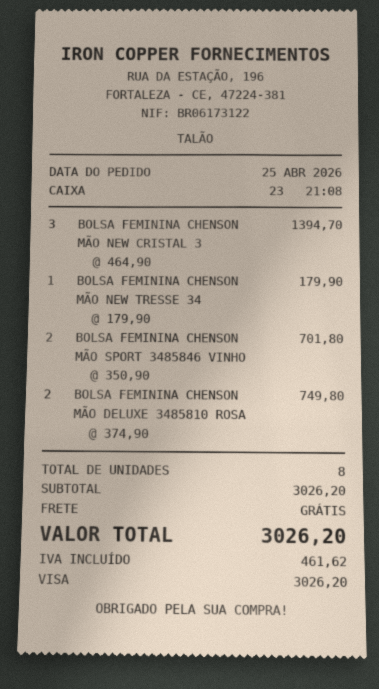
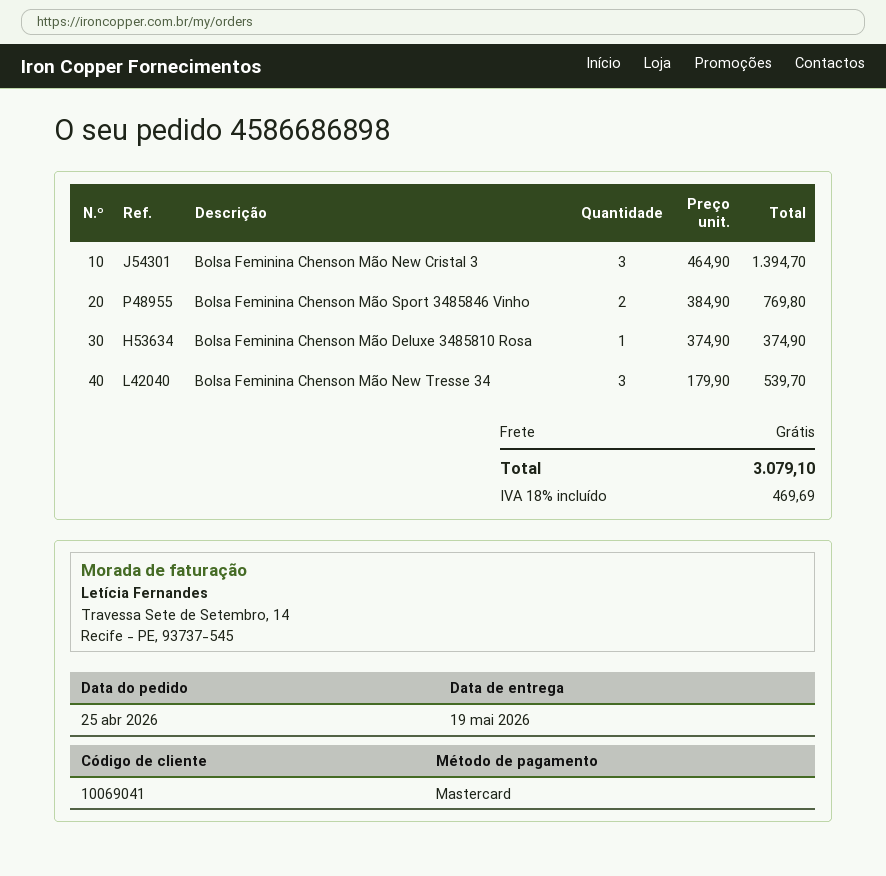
payment method: Visa -> Mastercard
BOLSA FEMININA CHENSON MÃO NEW TRESSE 34: 1 x 179.90 = 179.90 -> 3 x 179.90 = 539.70
BOLSA FEMININA CHENSON MÃO SPORT 3485846 VINHO: 2 x 350.90 = 701.80 -> 2 x 384.90 = 769.80
BOLSA FEMININA CHENSON MÃO DELUXE 3485810 ROSA: 2 x 374.90 = 749.80 -> 1 x 374.90 = 374.90
tax: 461.62 -> 469.69
total: 3026.20 -> 3079.10

